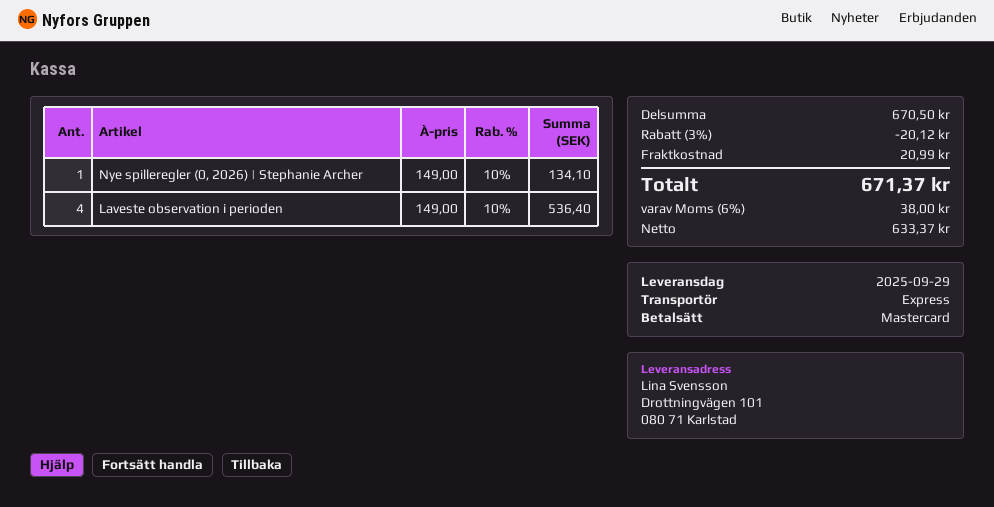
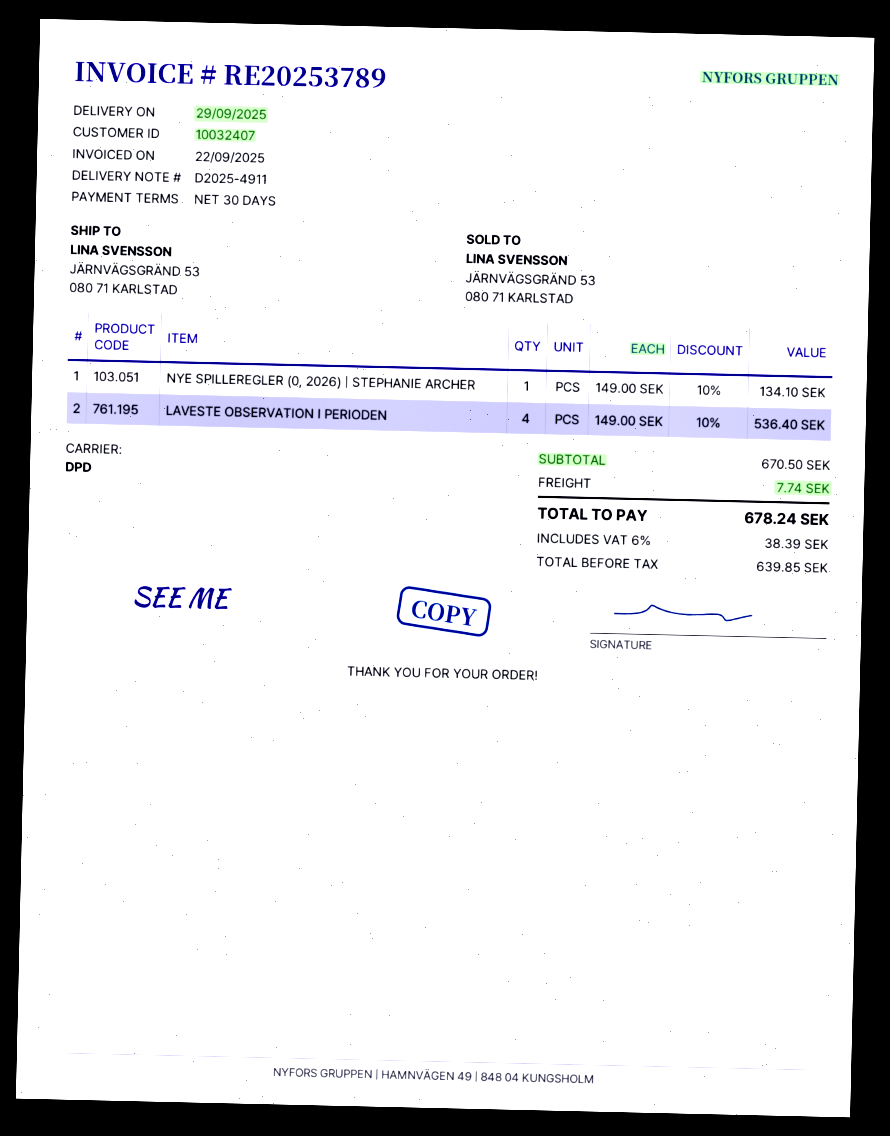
shipping method: express -> DPD
ship to: Drottningvägen 101, 080 71 Karlstad -> JÄRNVÄGSGRÄND 53, 080 71 KARLSTAD
discount: 3% = 20.12 -> none
shipping: 20.99 -> 7.74
net: 633.37 -> 639.85
tax: 6% = 38.00 -> 6% = 38.39
total: 671.37 -> 678.24

